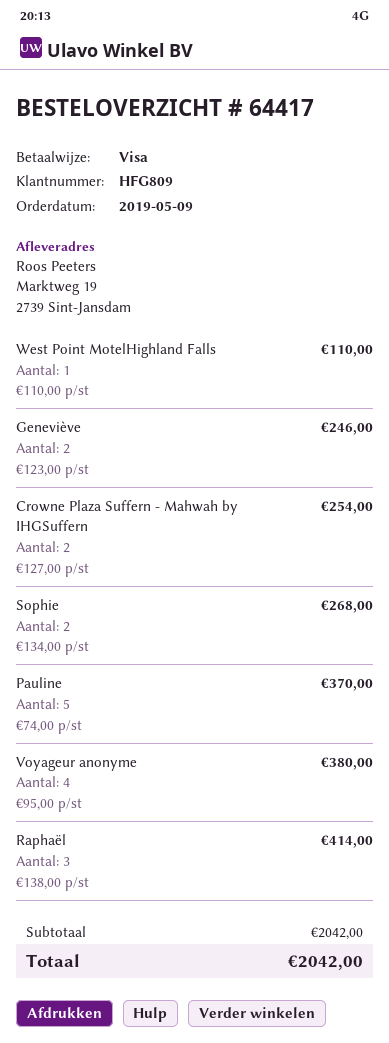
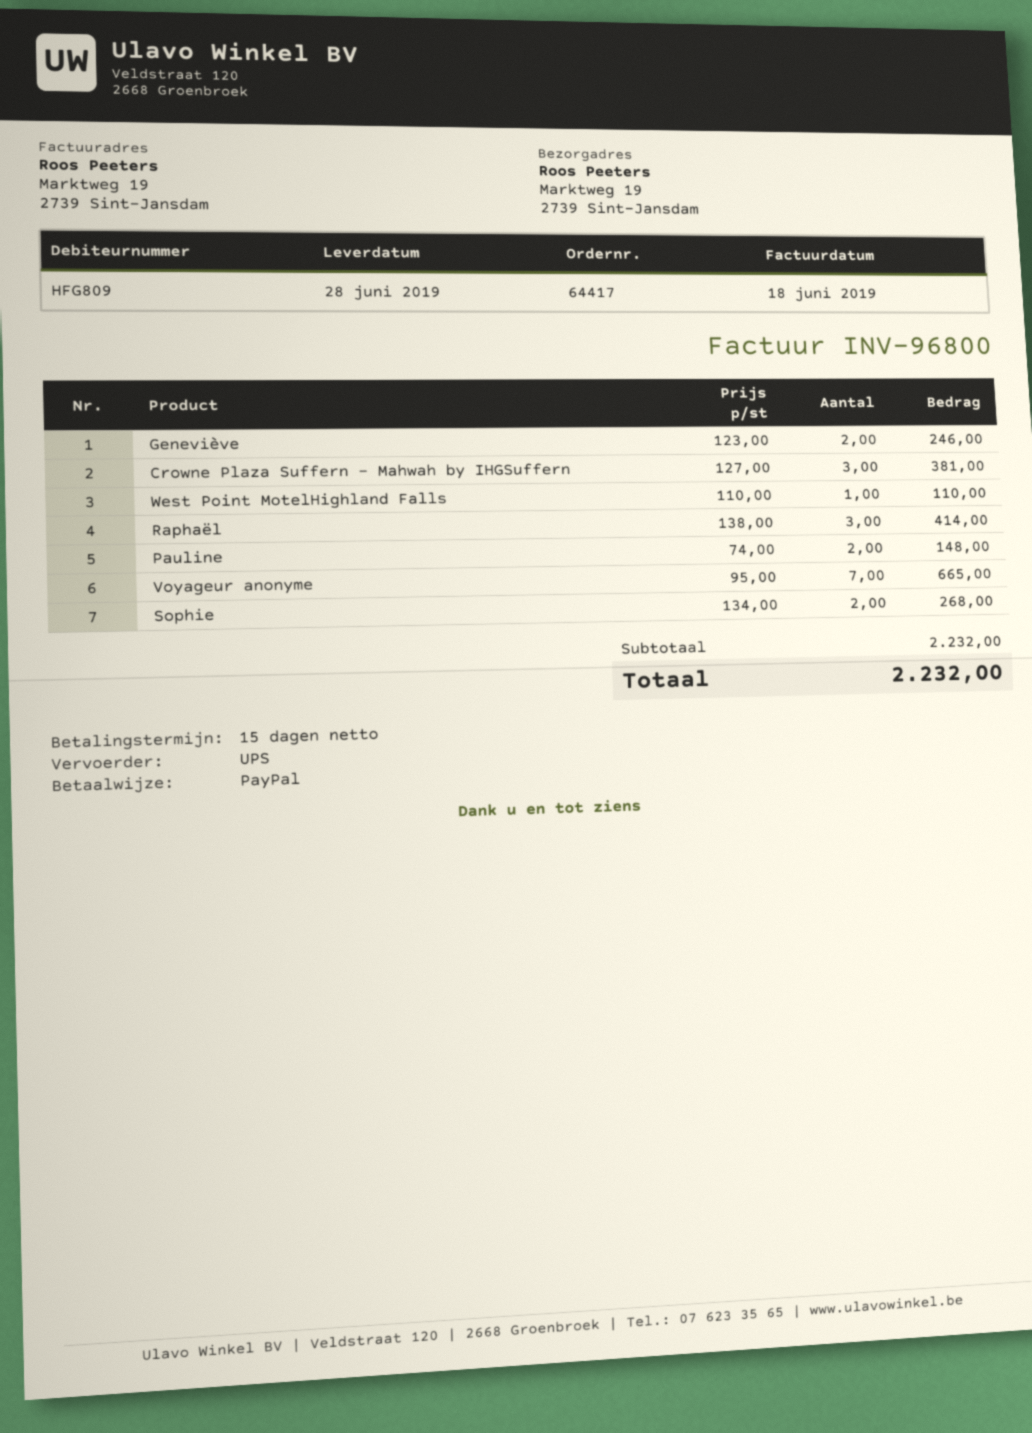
payment method: Visa -> PayPal
Crowne Plaza Suffern - Mahwah by IHGSuffern: 2 x 127.00 = 254.00 -> 3 x 127.00 = 381.00
Pauline: 5 x 74.00 = 370.00 -> 2 x 74.00 = 148.00
Voyageur anonyme: 4 x 95.00 = 380.00 -> 7 x 95.00 = 665.00
subtotal: 2042.00 -> 2232.00
total: 2042.00 -> 2232.00

